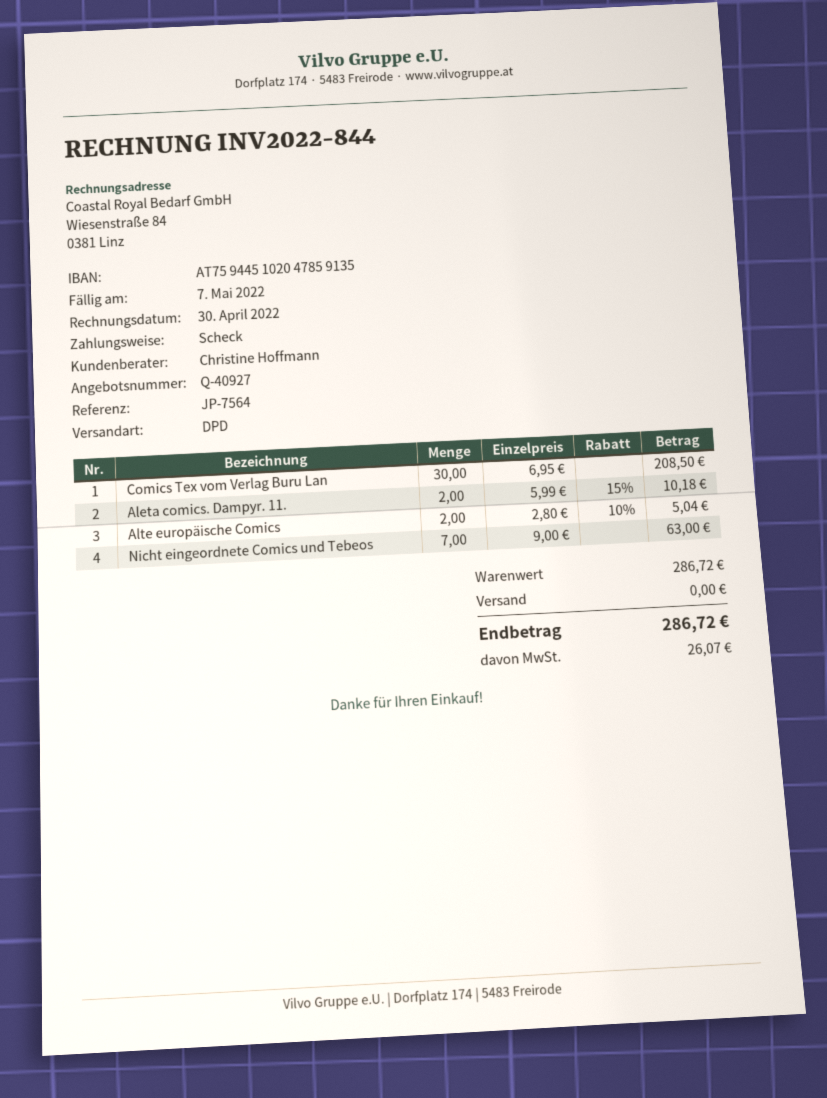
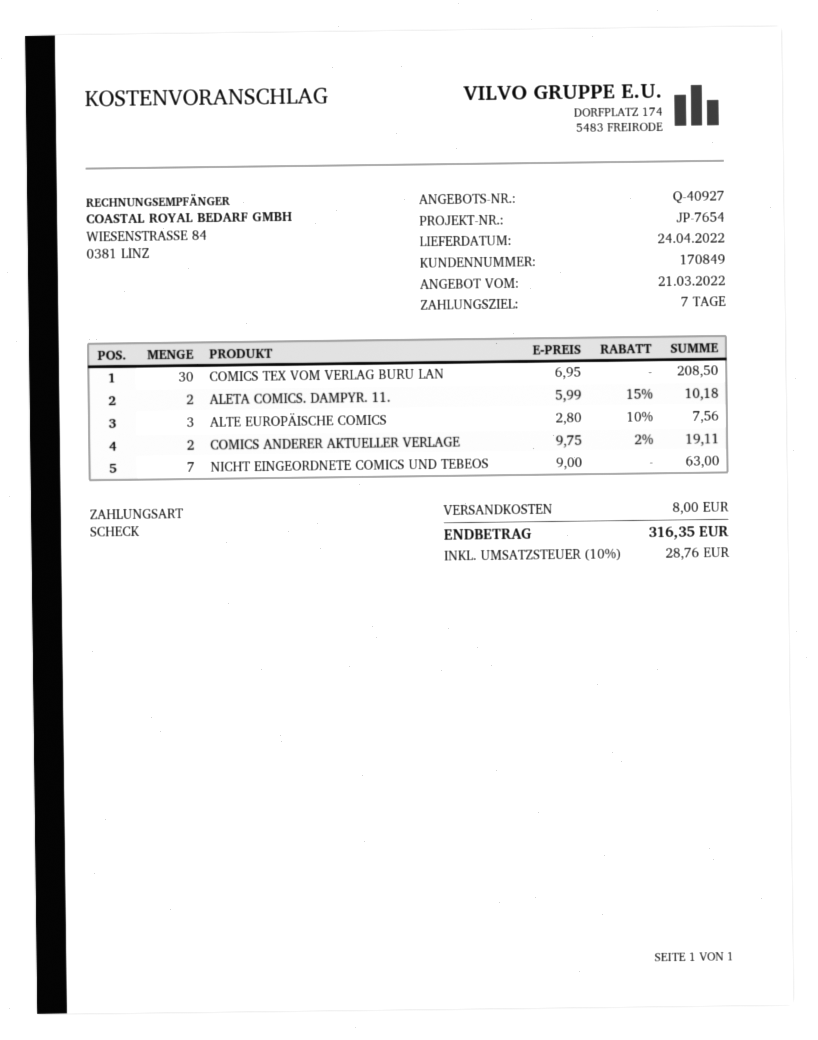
reference: JP-7564 -> JP-7654
Alte europäische Comics: 2 x 2.80 - 10% = 5.04 -> 3 x 2.80 - 10% = 7.56
COMICS ANDERER AKTUELLER VERLAGE: none -> 2 x 9.75 - 2% = 19.11
shipping: 0.00 -> 8.00
tax: 26.07 -> 28.76
total: 286.72 -> 316.35

